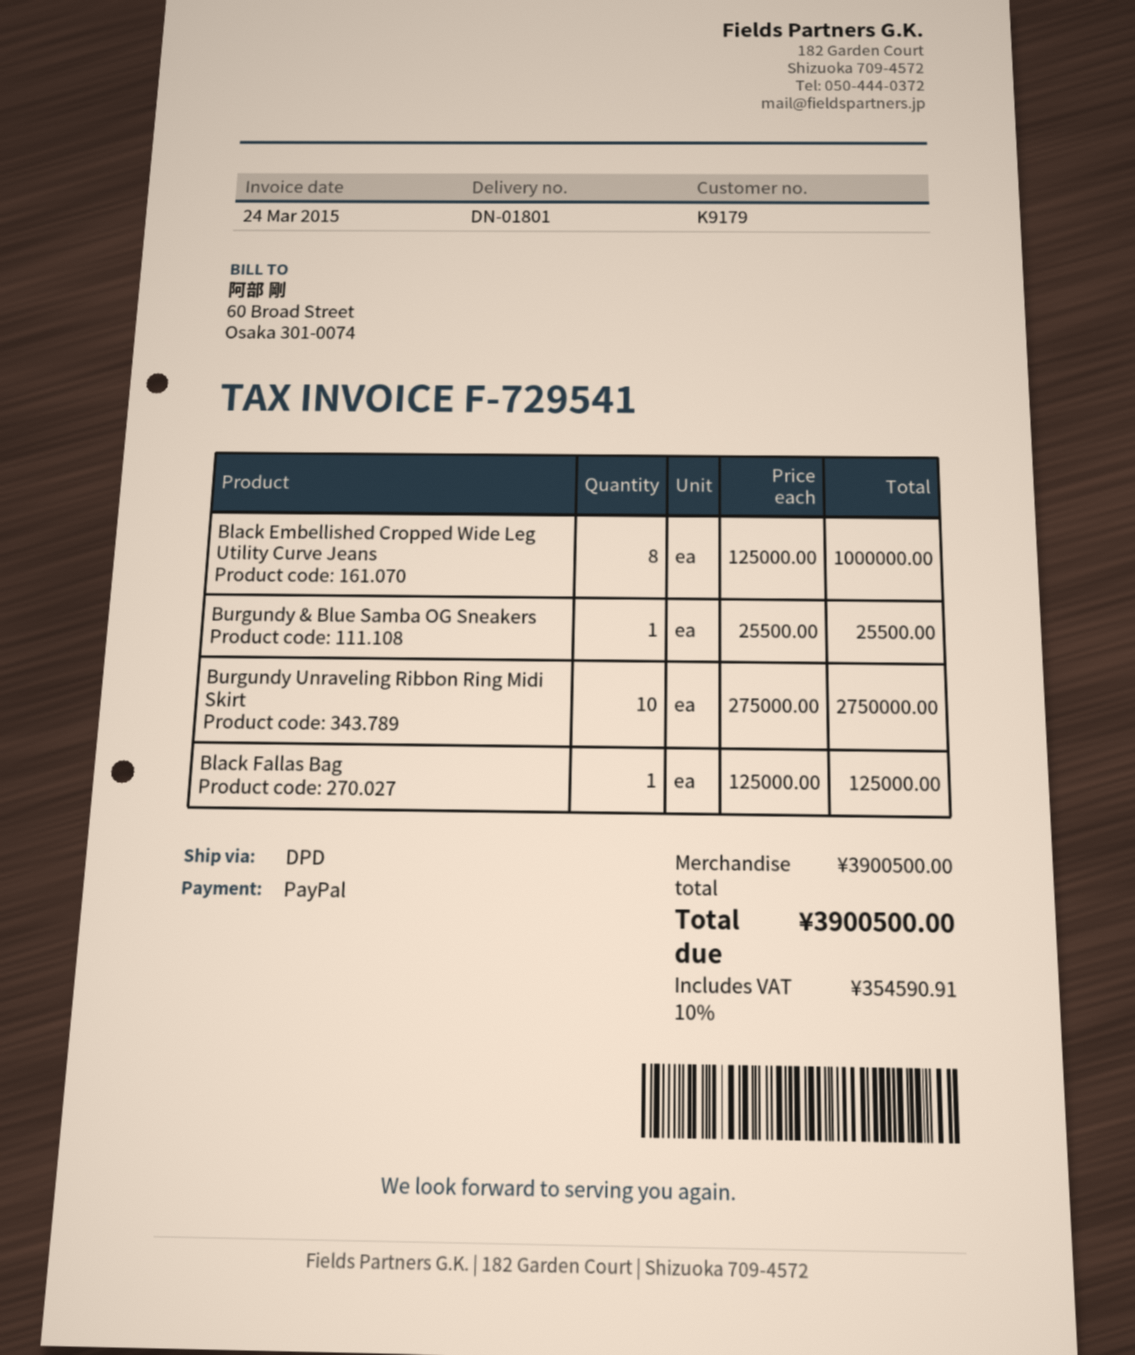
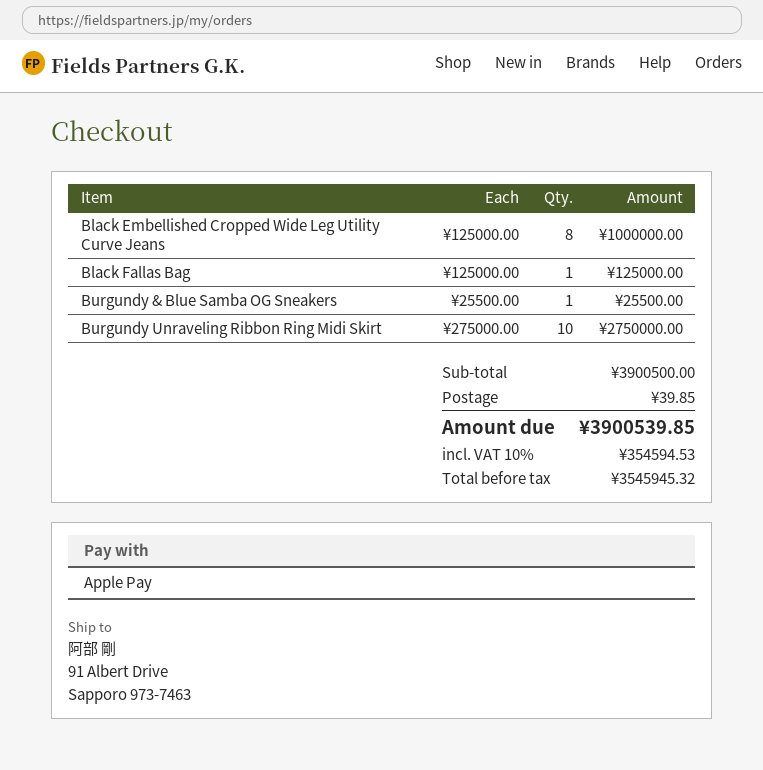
payment method: PayPal -> Apple Pay
shipping: none -> 39.85
tax: 10% = 354590.91 -> 10% = 354594.53
total: 3900500.00 -> 3900539.85

